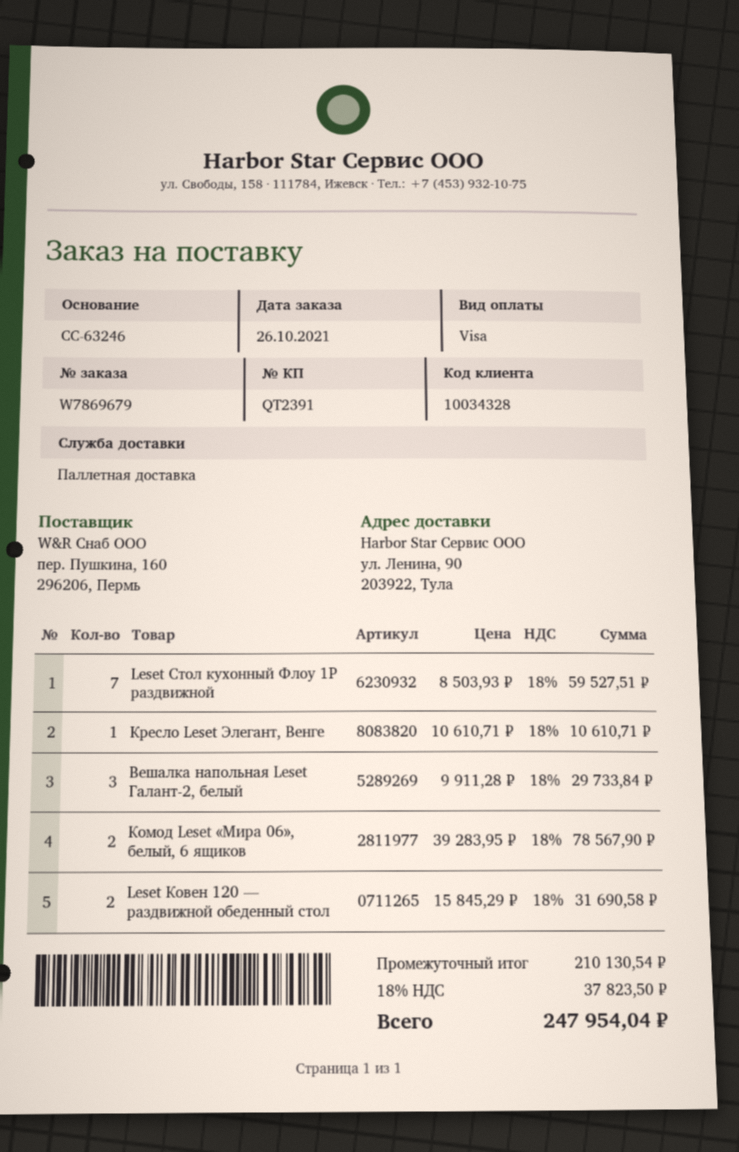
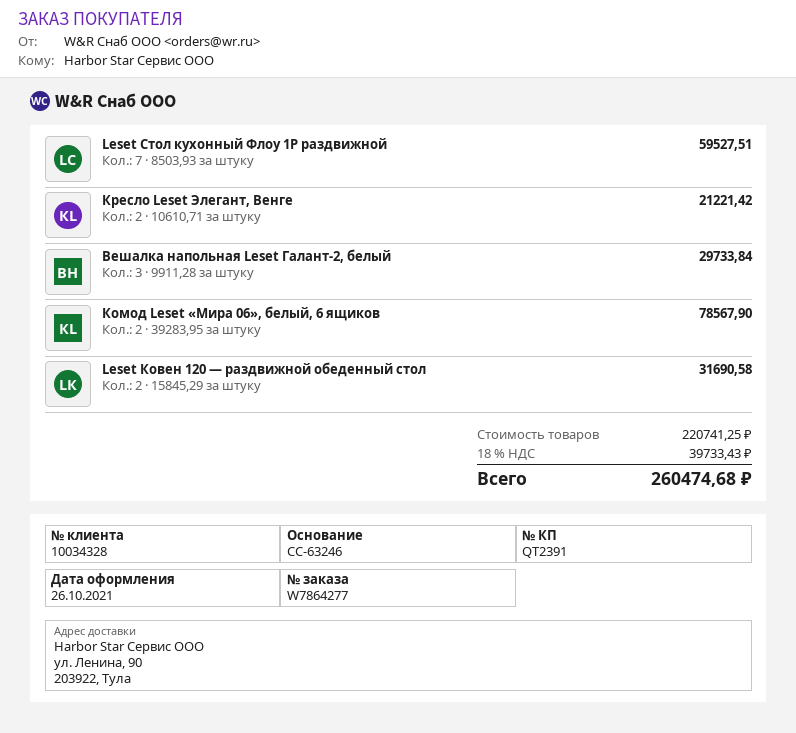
order number: W7869679 -> W7864277
Кресло Leset Элегант, Венге: 1 x 10610.71 = 10610.71 -> 2 x 10610.71 = 21221.42
subtotal: 210130.54 -> 220741.25
tax: 18% = 37823.50 -> 18% = 39733.43
total: 247954.04 -> 260474.68

